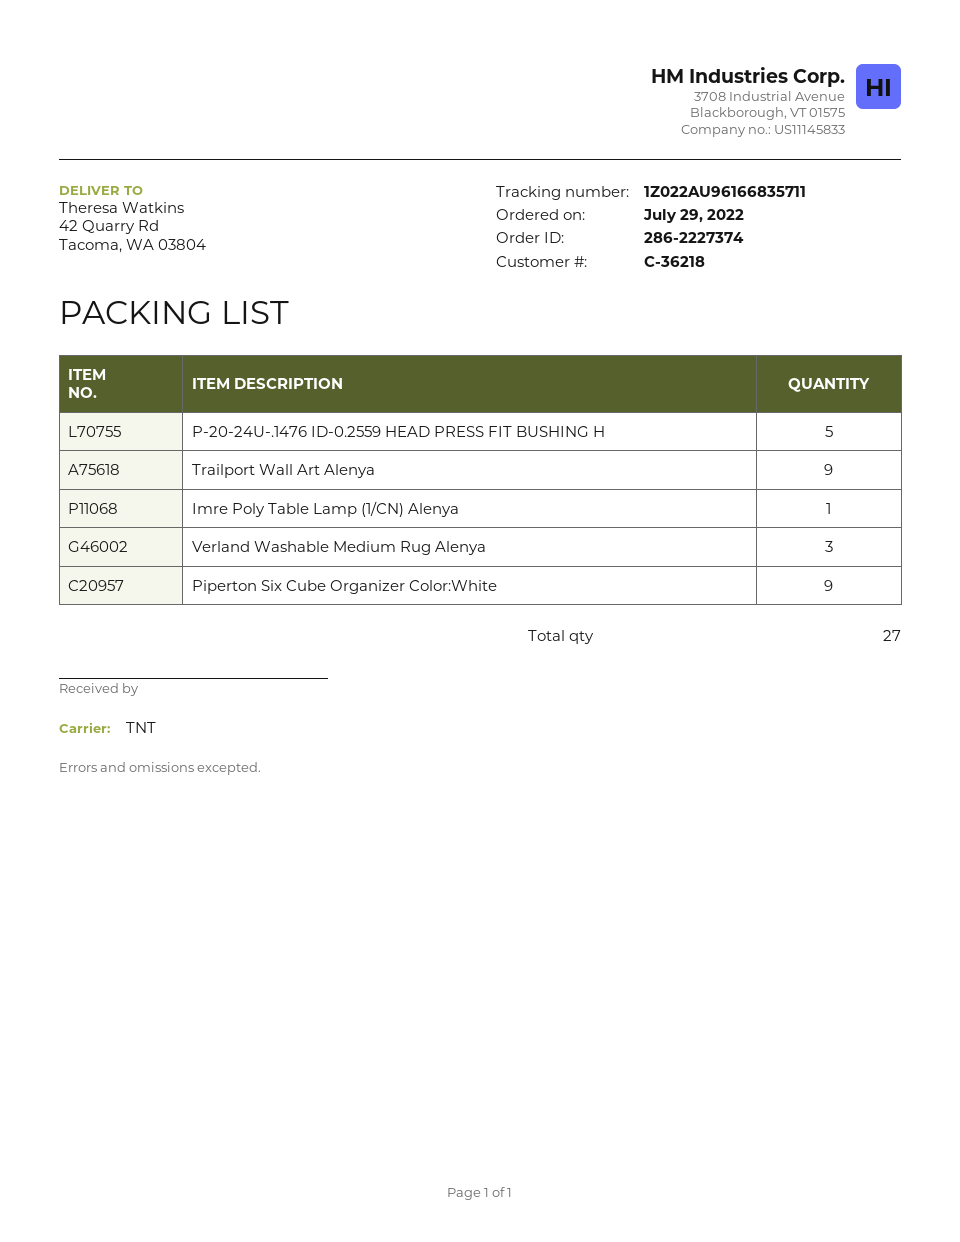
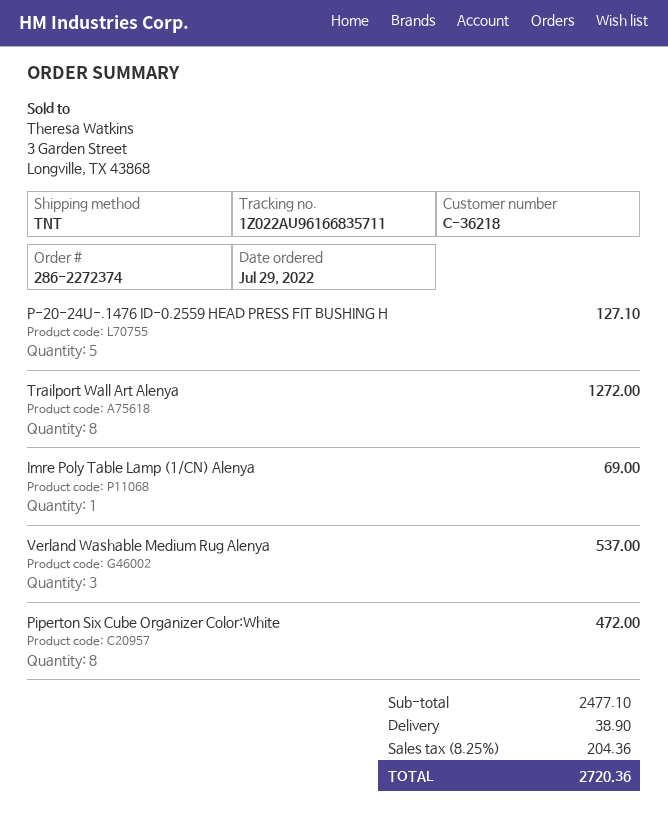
order number: 286-2227374 -> 286-2272374
Trailport Wall Art Alenya: 9 -> 8
Piperton Six Cube Organizer Color:White: 9 -> 8

